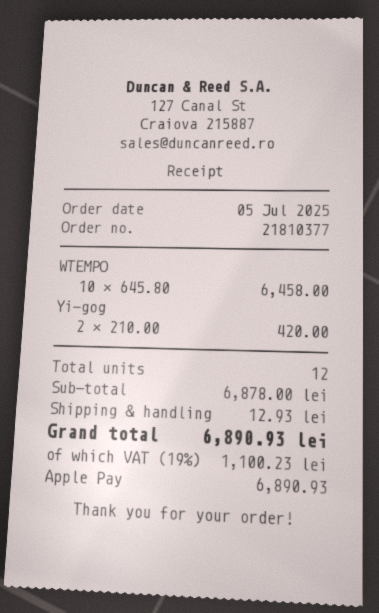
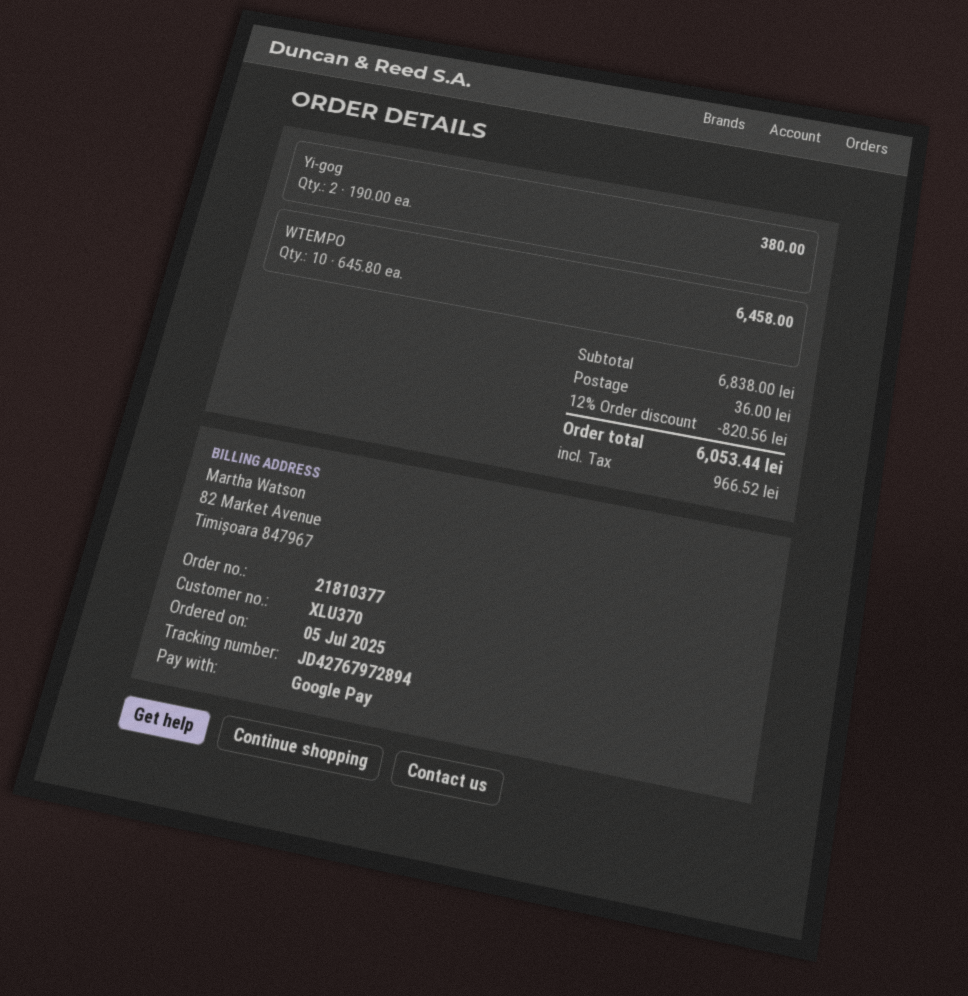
payment method: Apple Pay -> Google Pay
Yi-gog: 2 x 210.00 = 420.00 -> 2 x 190.00 = 380.00
subtotal: 6878.00 -> 6838.00
discount: none -> 12% = 820.56
shipping: 12.93 -> 36.00
tax: 1100.23 -> 966.52
total: 6890.93 -> 6053.44

